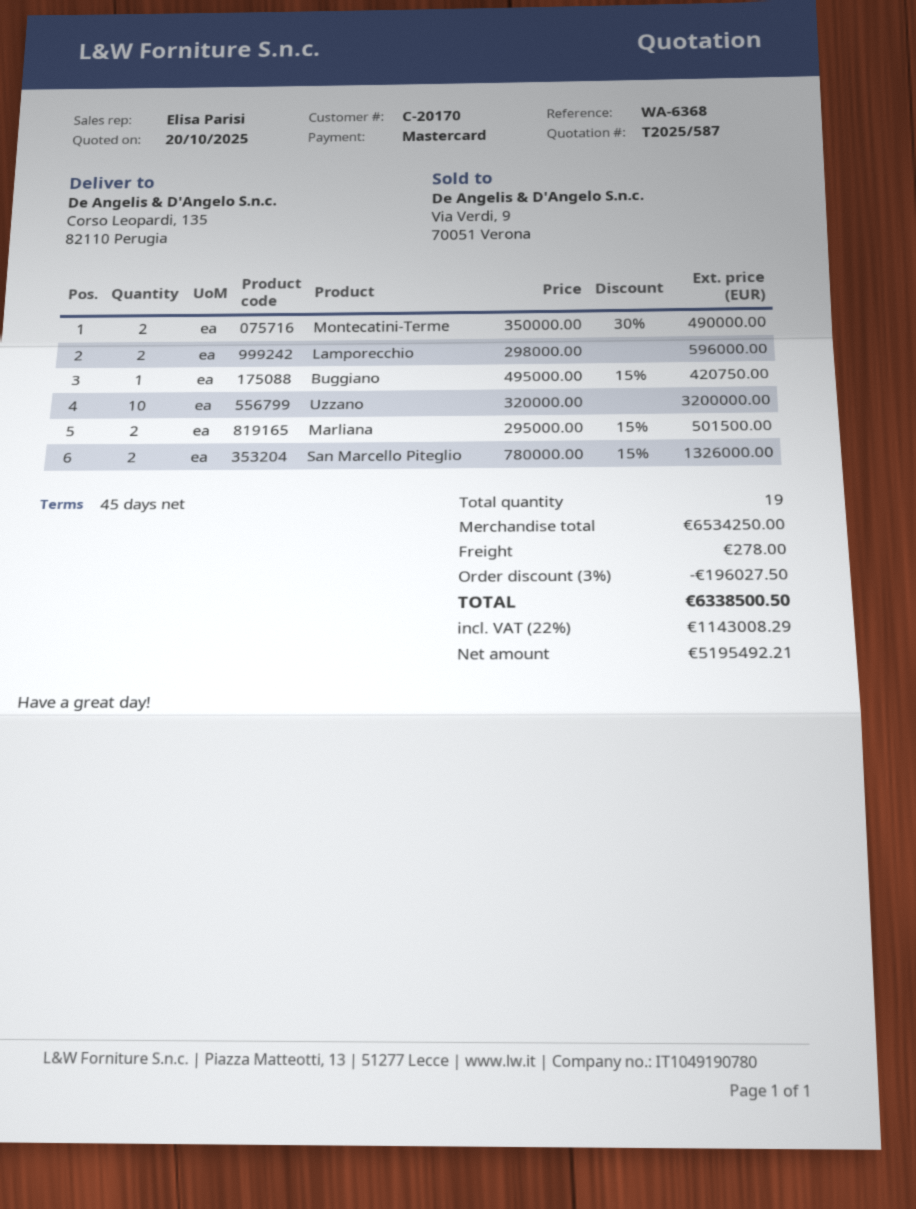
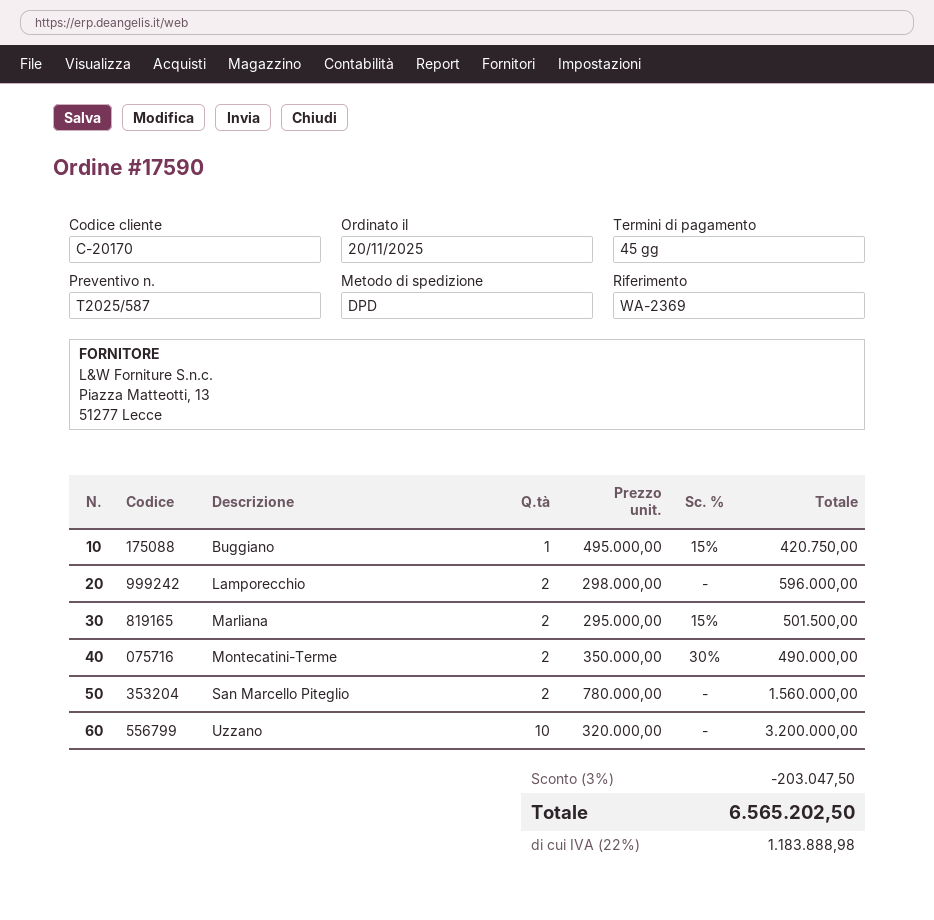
reference: WA-6368 -> WA-2369
San Marcello Piteglio: 2 x 780000.00 - 15% = 1326000.00 -> 2 x 780000.00 = 1560000.00
discount: 3% = 196027.50 -> 3% = 203047.50
shipping: 278.00 -> none
tax: 22% = 1143008.29 -> 22% = 1183888.98
total: 6338500.50 -> 6565202.50

